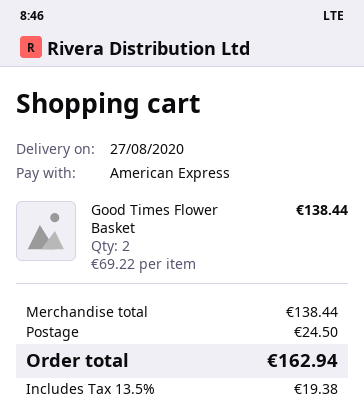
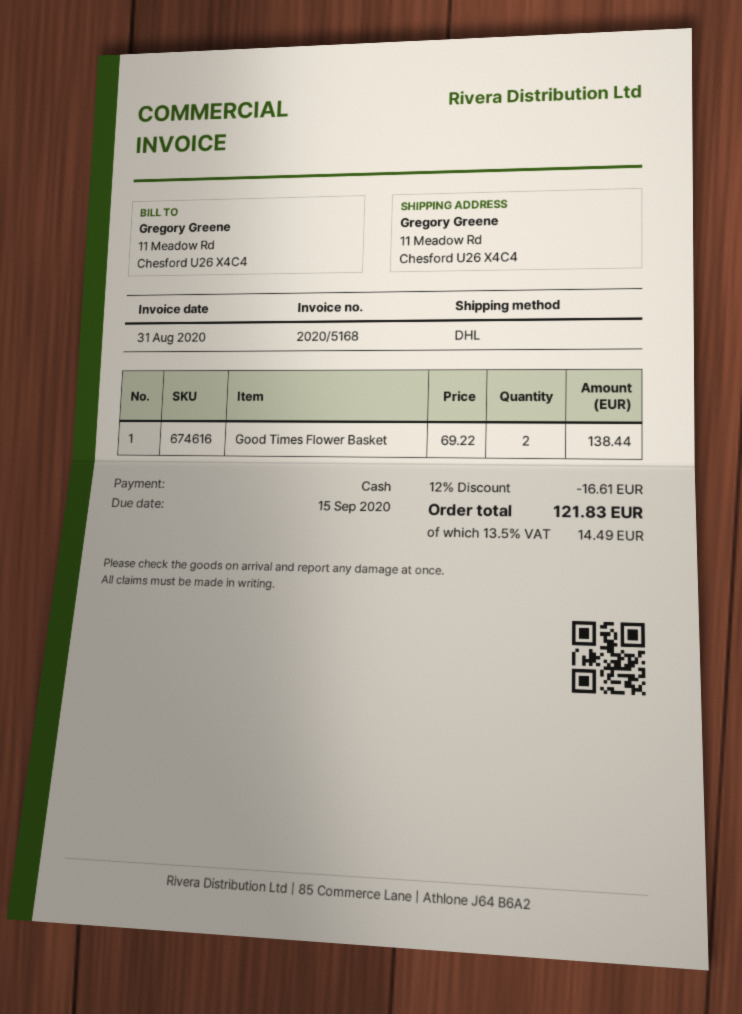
payment method: American Express -> cash
discount: none -> 12% = 16.61
shipping: 24.50 -> none
tax: 13.5% = 19.38 -> 13.5% = 14.49
total: 162.94 -> 121.83

